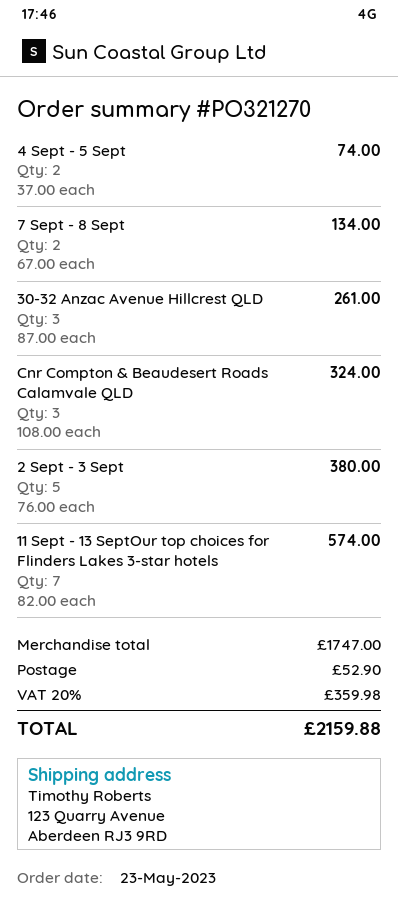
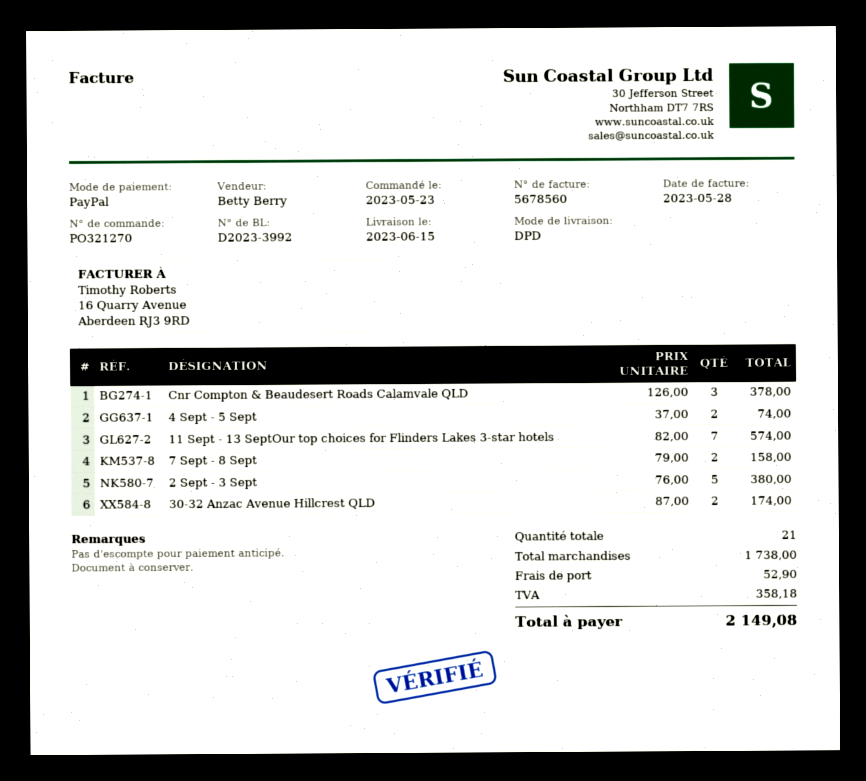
7 Sept - 8 Sept: 2 x 67.00 = 134.00 -> 2 x 79.00 = 158.00
30-32 Anzac Avenue Hillcrest QLD: 3 x 87.00 = 261.00 -> 2 x 87.00 = 174.00
Cnr Compton & Beaudesert Roads Calamvale QLD: 3 x 108.00 = 324.00 -> 3 x 126.00 = 378.00
subtotal: 1747.00 -> 1738.00
tax: 359.98 -> 358.18
total: 2159.88 -> 2149.08

